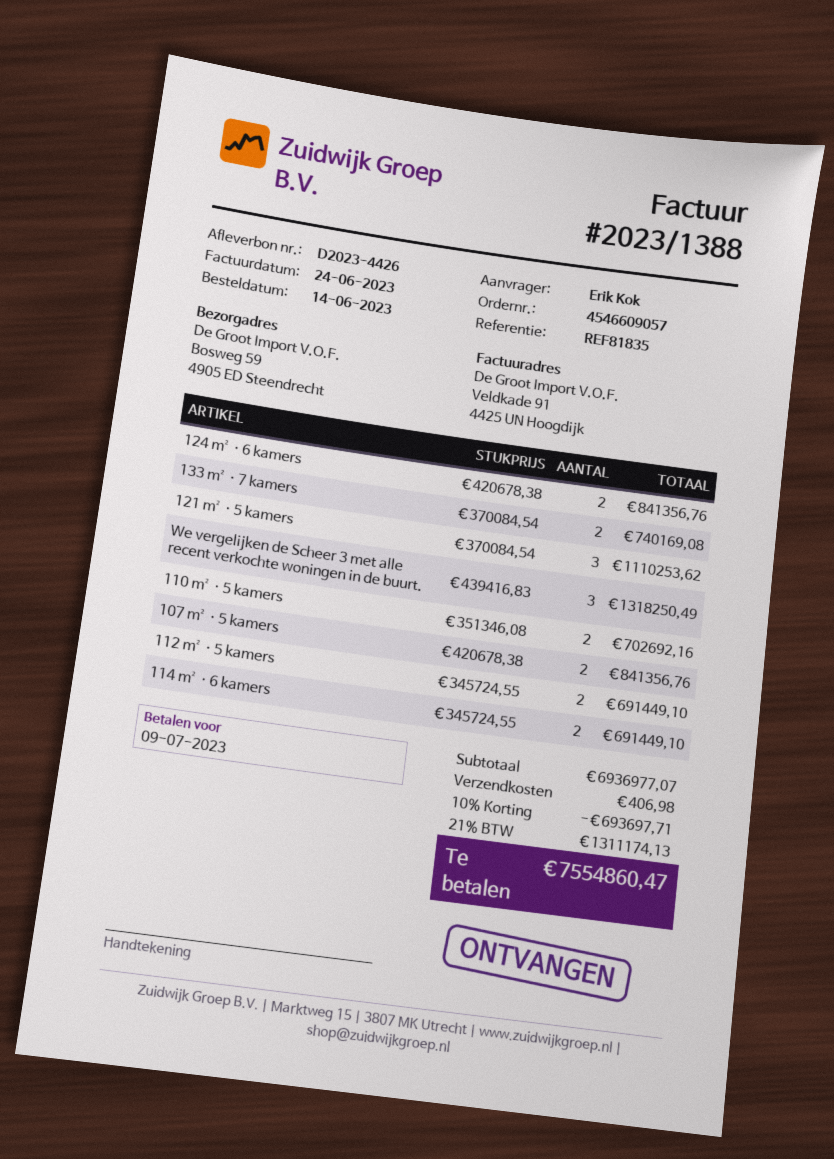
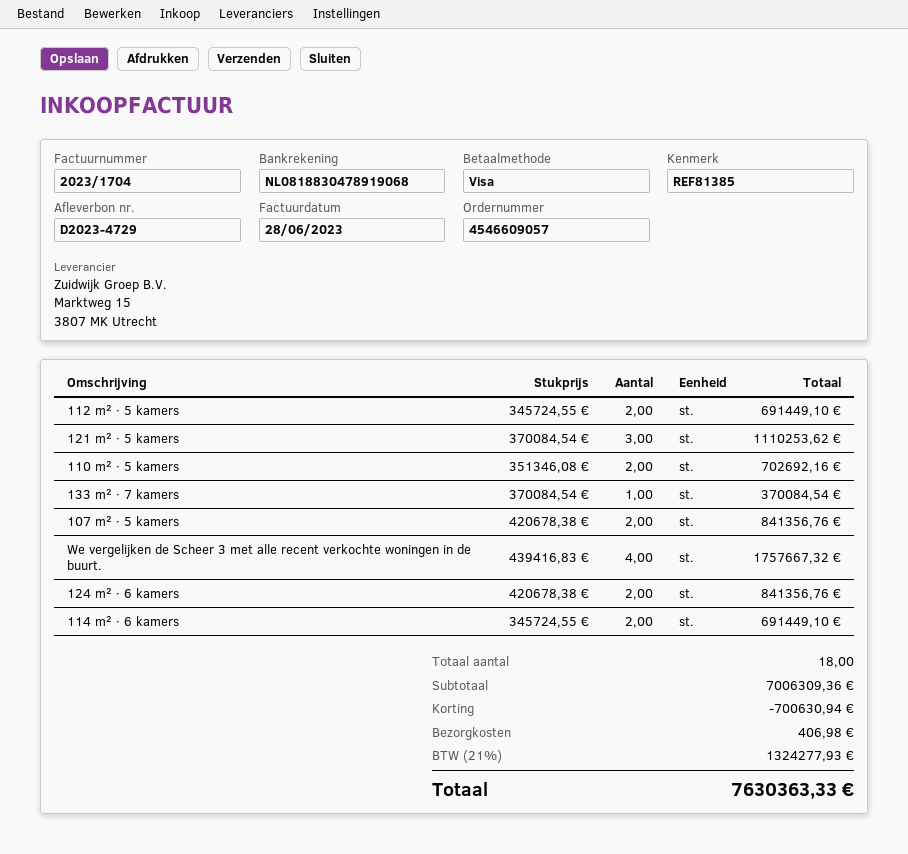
delivery note number: D2023-4426 -> D2023-4729
invoice number: 2023/1388 -> 2023/1704
invoice date: 2023-06-24 -> 2023-06-28
reference: REF81835 -> REF81385
133 m² · 7 kamers: 2 x 370084.54 = 740169.08 -> 1 x 370084.54 = 370084.54
We vergelijken de Scheer 3 met alle recent verkochte woningen in de buurt.: 3 x 439416.83 = 1318250.49 -> 4 x 439416.83 = 1757667.32
subtotal: 6936977.07 -> 7006309.36
discount: 693697.71 -> 700630.94
tax: 21% = 1311174.13 -> 21% = 1324277.93
total: 7554860.47 -> 7630363.33

